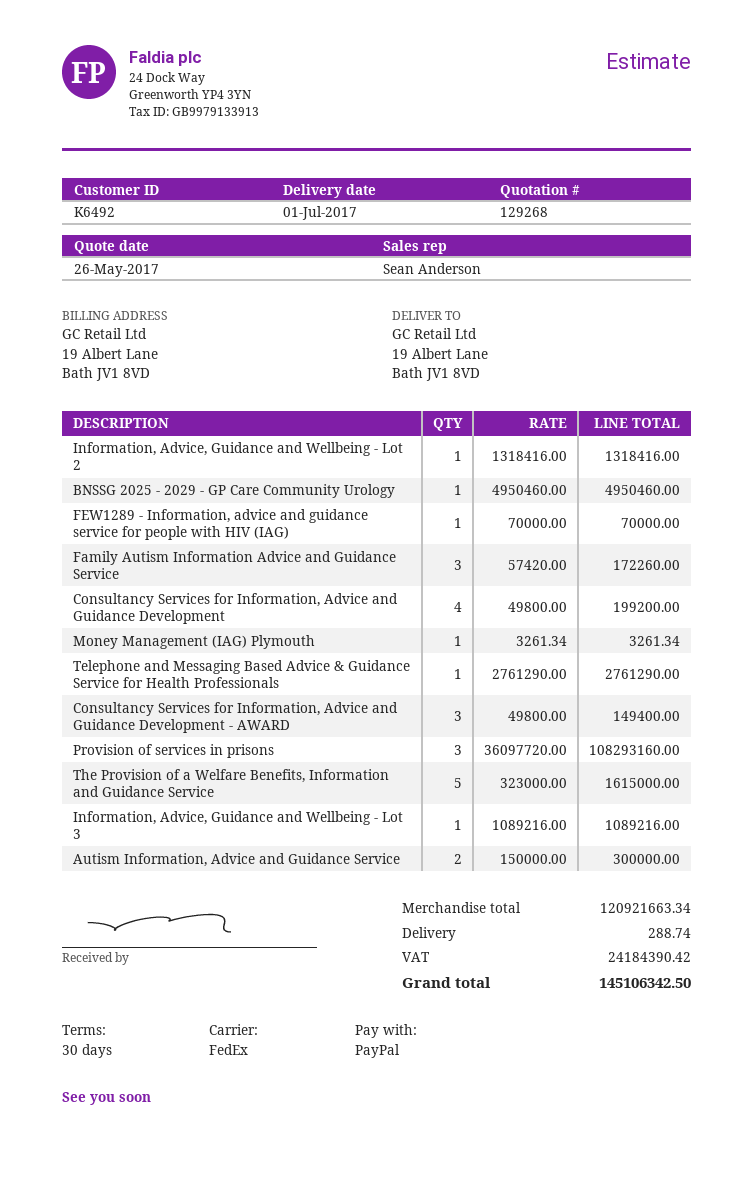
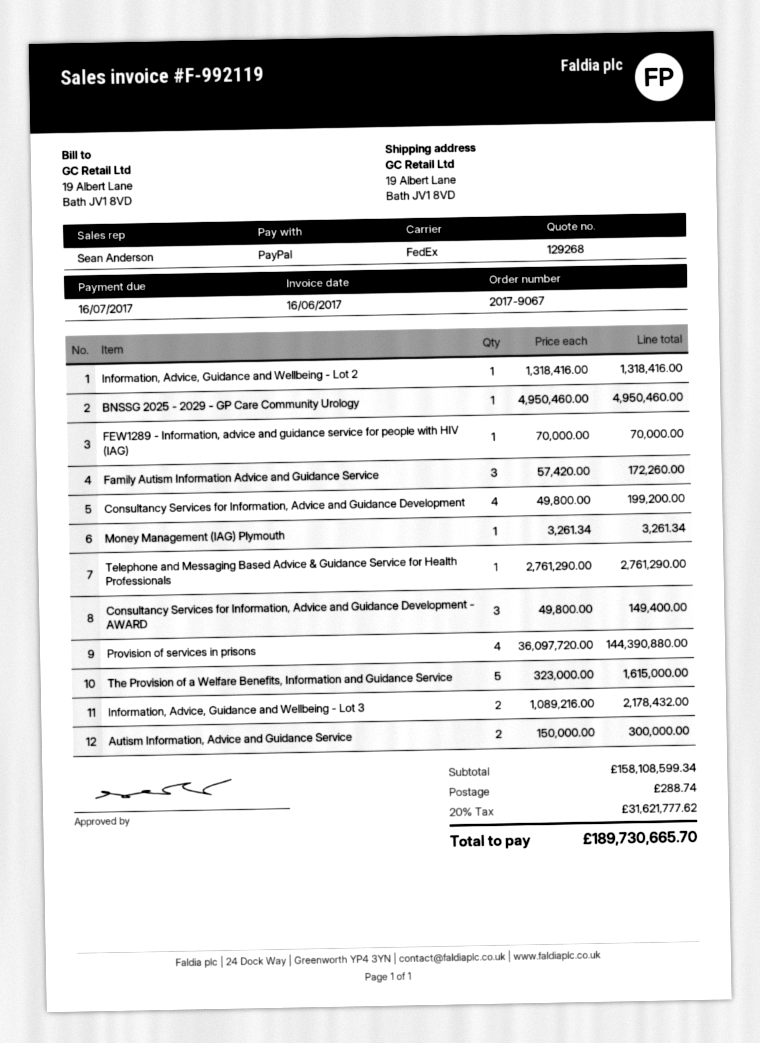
Provision of services in prisons: 3 x 36097720.00 = 108293160.00 -> 4 x 36097720.00 = 144390880.00
Information, Advice, Guidance and Wellbeing - Lot 3: 1 x 1089216.00 = 1089216.00 -> 2 x 1089216.00 = 2178432.00
subtotal: 120921663.34 -> 158108599.34
tax: 24184390.42 -> 31621777.62
total: 145106342.50 -> 189730665.70

